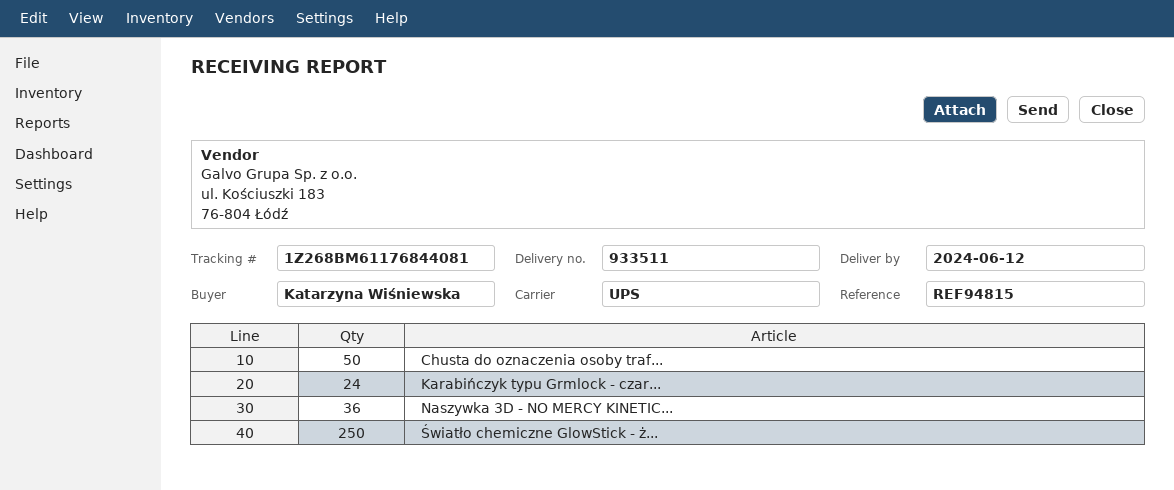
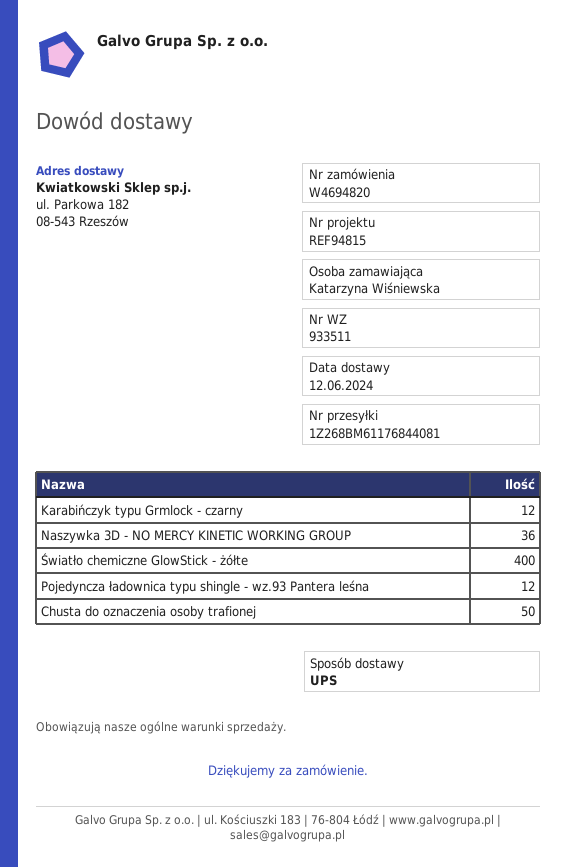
Karabińczyk typu Grmlock - czar...: 24 -> 12
Światło chemiczne GlowStick - ż...: 250 -> 400
Pojedyncza ładownica typu shingle - wz.93 Pantera leśna: none -> 12

